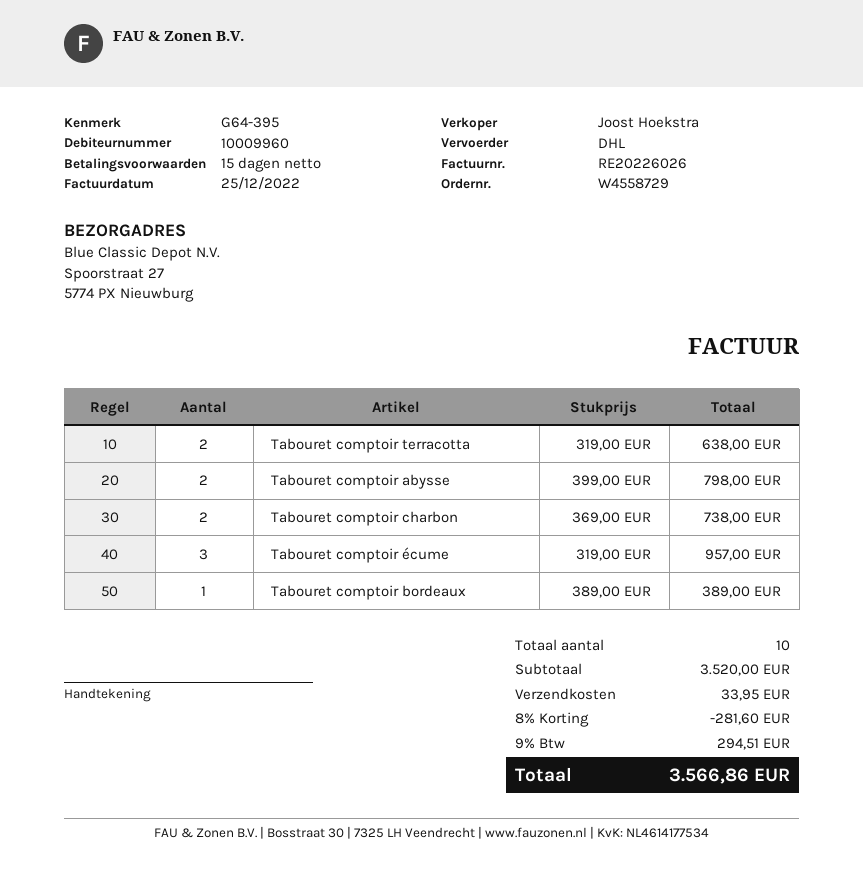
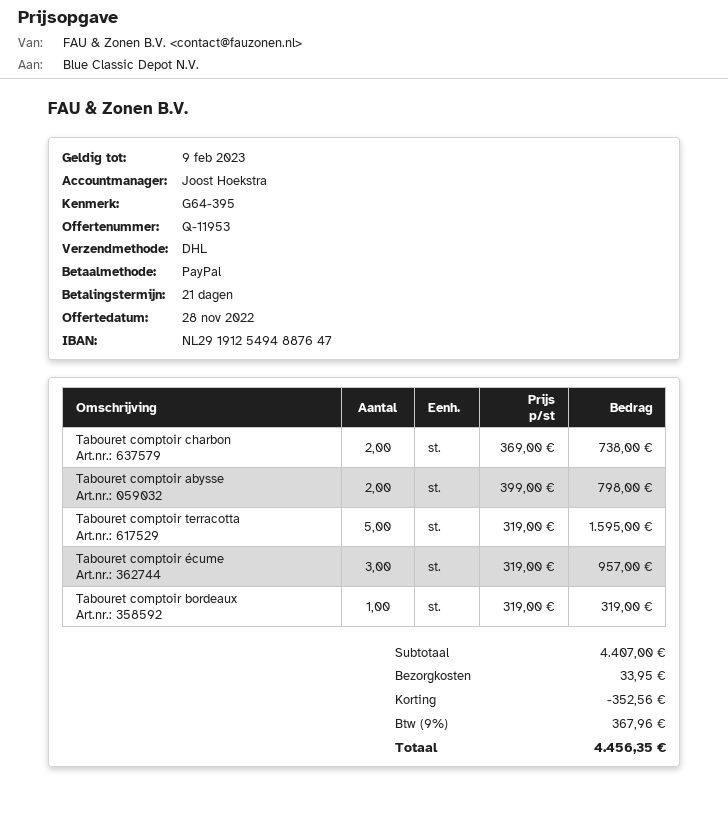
payment terms: 15 days -> 21 days
Tabouret comptoir terracotta: 2 x 319.00 = 638.00 -> 5 x 319.00 = 1595.00
Tabouret comptoir bordeaux: 1 x 389.00 = 389.00 -> 1 x 319.00 = 319.00
subtotal: 3520.00 -> 4407.00
discount: 281.60 -> 352.56
tax: 9% = 294.51 -> 9% = 367.96
total: 3566.86 -> 4456.35

